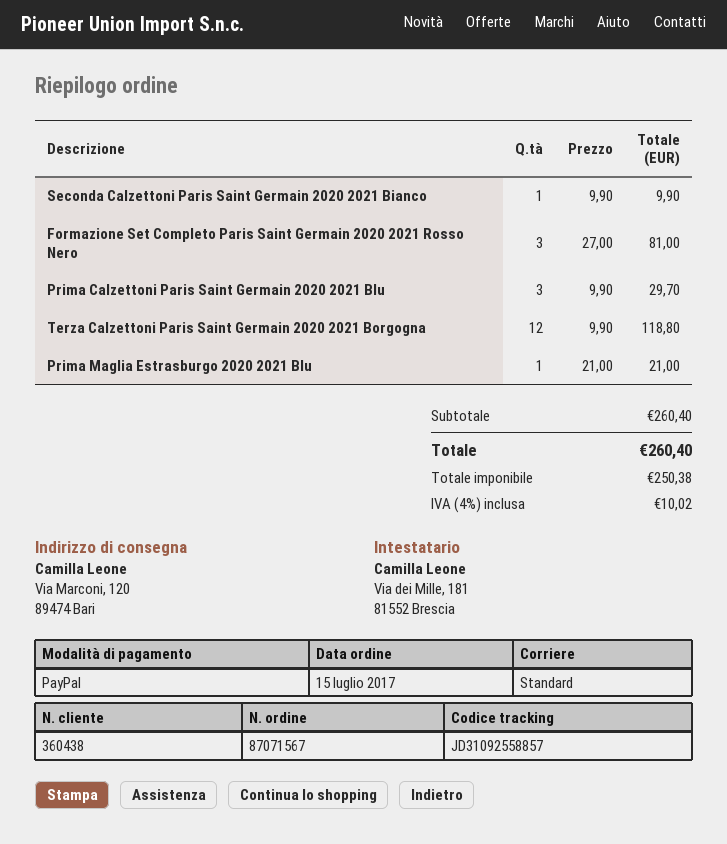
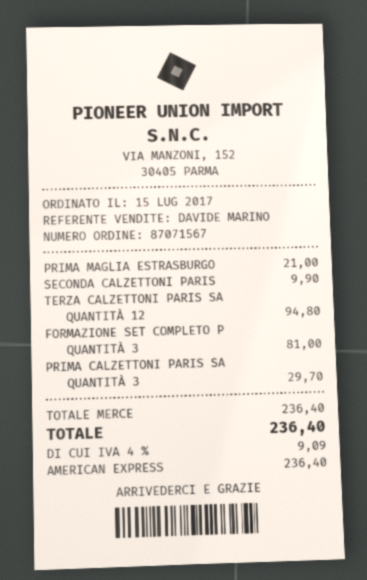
payment method: PayPal -> American Express
Terza Calzettoni Paris Saint Germain 2020 2021 Borgogna: 12 for 118.80 -> 12 for 94.80
subtotal: 260.40 -> 236.40
tax: 4% = 10.02 -> 4% = 9.09
total: 260.40 -> 236.40

